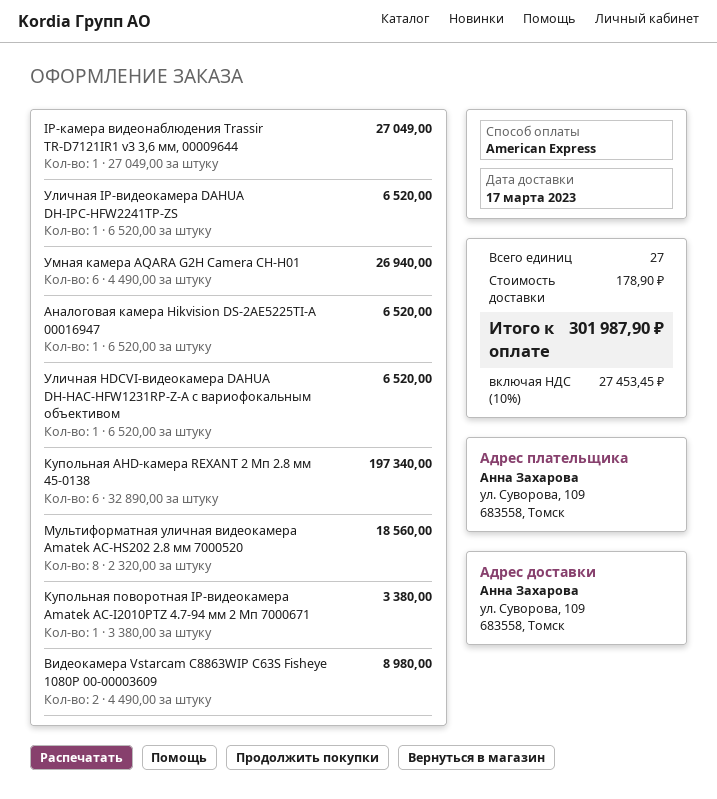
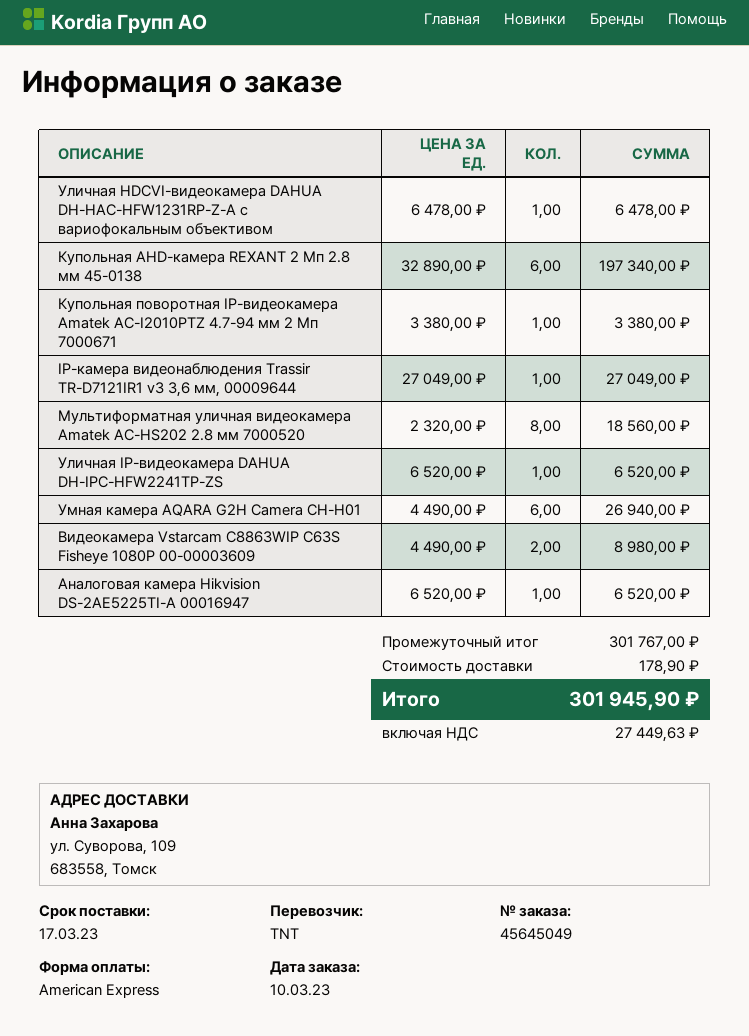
Уличная HDCVI-видеокамера DAHUA DH-HAC-HFW1231RP-Z-A с вариофокальным объективом: 1 x 6520.00 = 6520.00 -> 1 x 6478.00 = 6478.00
tax: 27453.45 -> 27449.63
total: 301987.90 -> 301945.90

